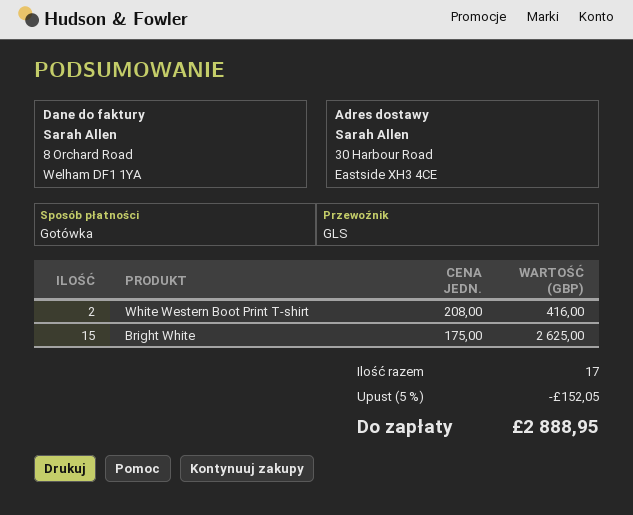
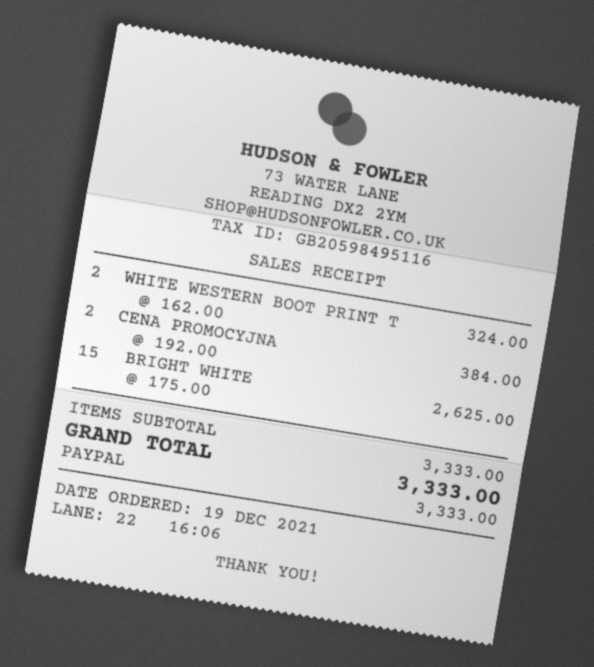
payment method: cash -> PayPal
White Western Boot Print T-shirt: 2 x 208.00 = 416.00 -> 2 x 162.00 = 324.00
CENA PROMOCYJNA: none -> 2 x 192.00 = 384.00
discount: 5% = 152.05 -> none
total: 2888.95 -> 3333.00

